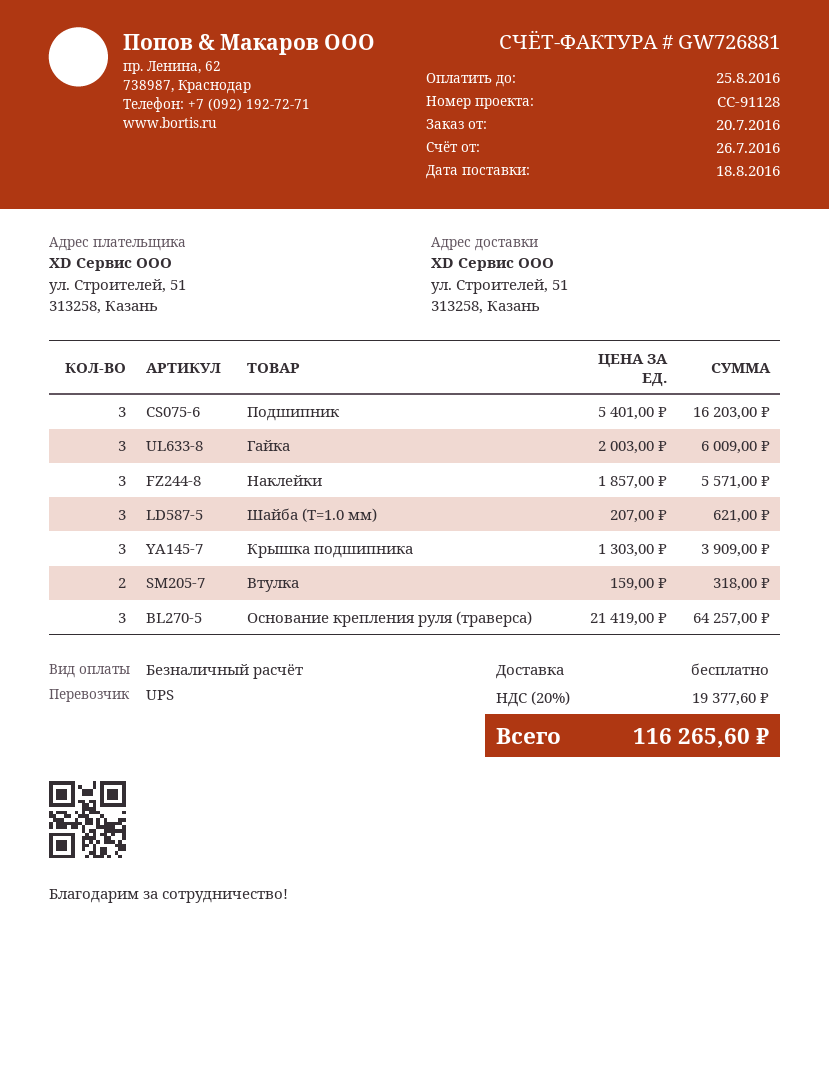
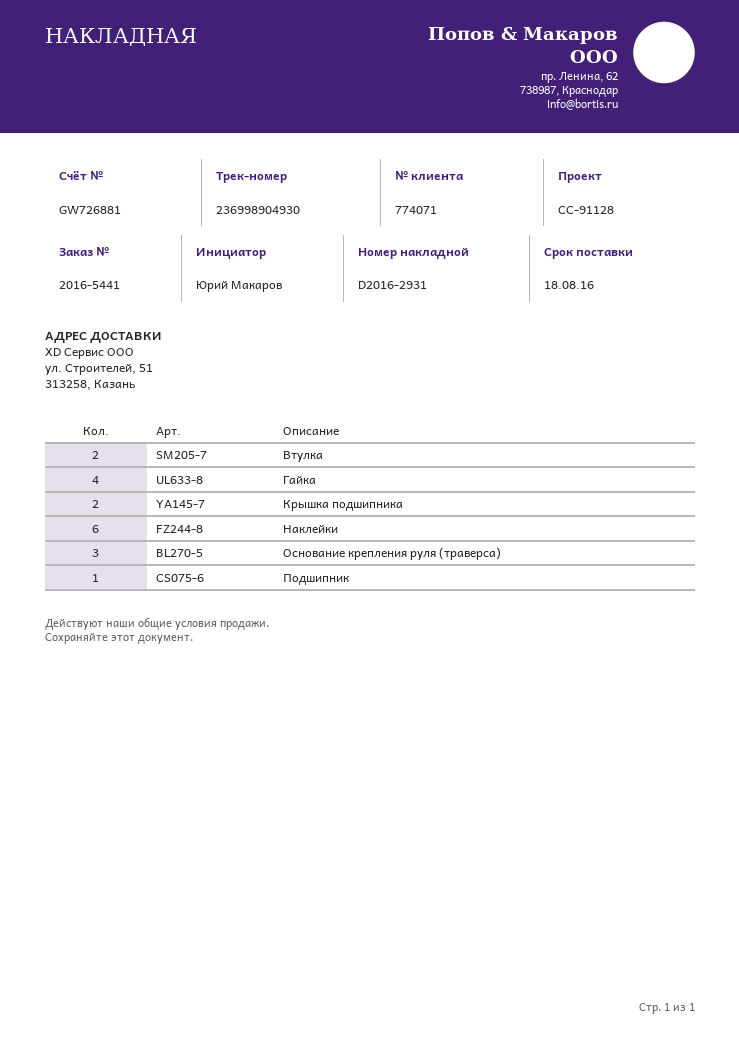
Подшипник: 3 -> 1
Гайка: 3 -> 4
Наклейки: 3 -> 6
Шайба (T=1.0 мм): 3 -> none
Крышка подшипника: 3 -> 2

